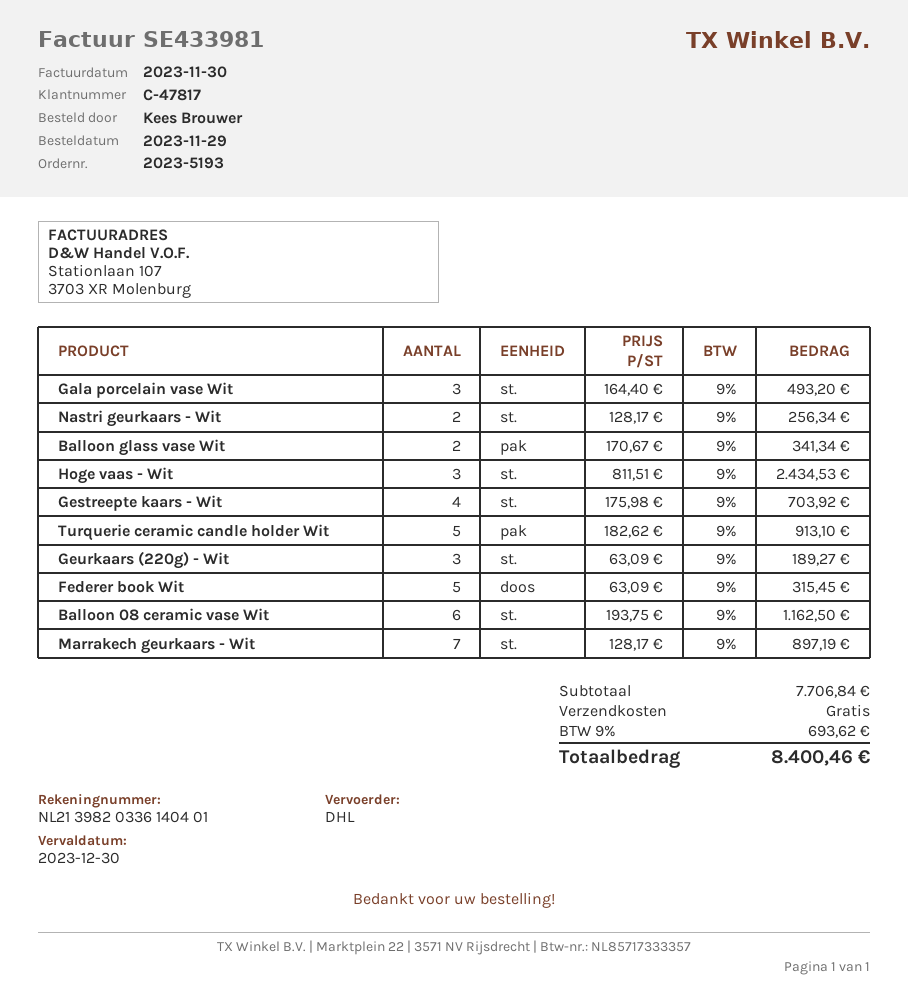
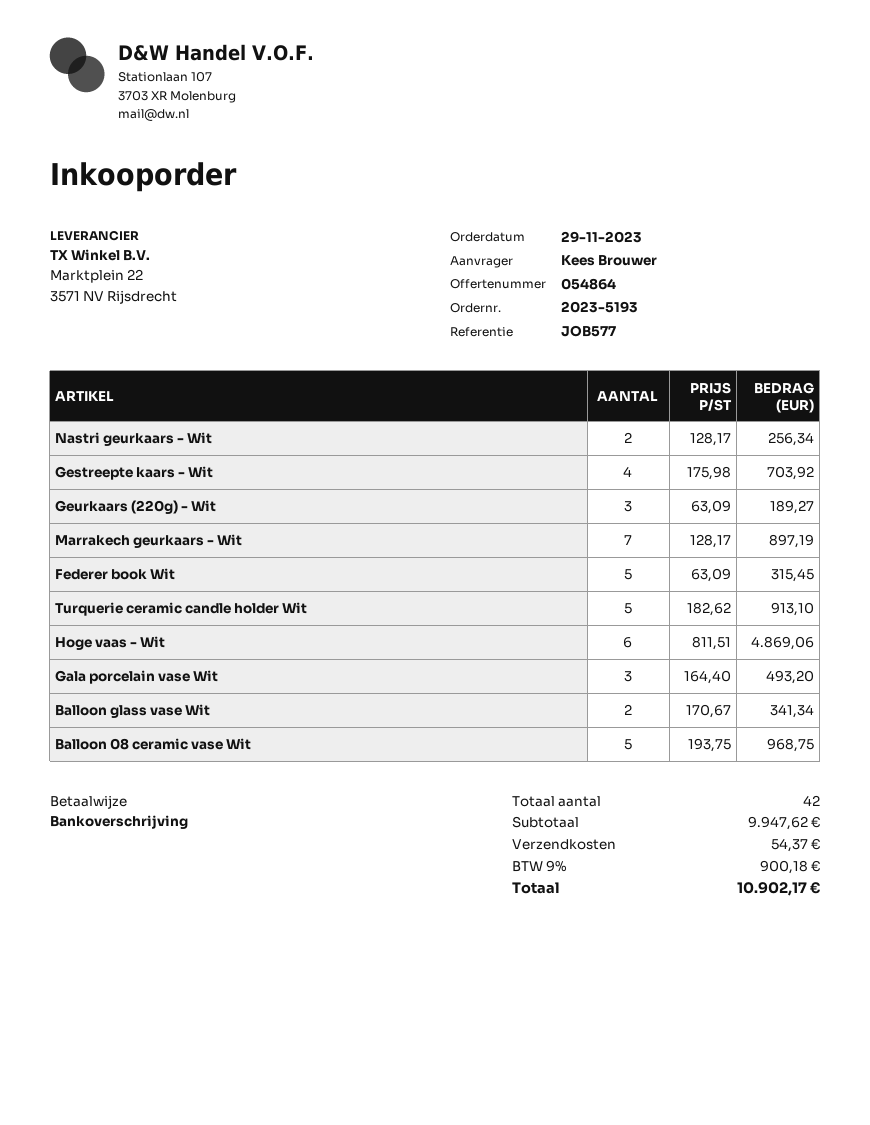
Hoge vaas - Wit: 3 x 811.51 = 2434.53 -> 6 x 811.51 = 4869.06
Balloon 08 ceramic vase Wit: 6 x 193.75 = 1162.50 -> 5 x 193.75 = 968.75
subtotal: 7706.84 -> 9947.62
shipping: 0.00 -> 54.37
tax: 9% = 693.62 -> 9% = 900.18
total: 8400.46 -> 10902.17

